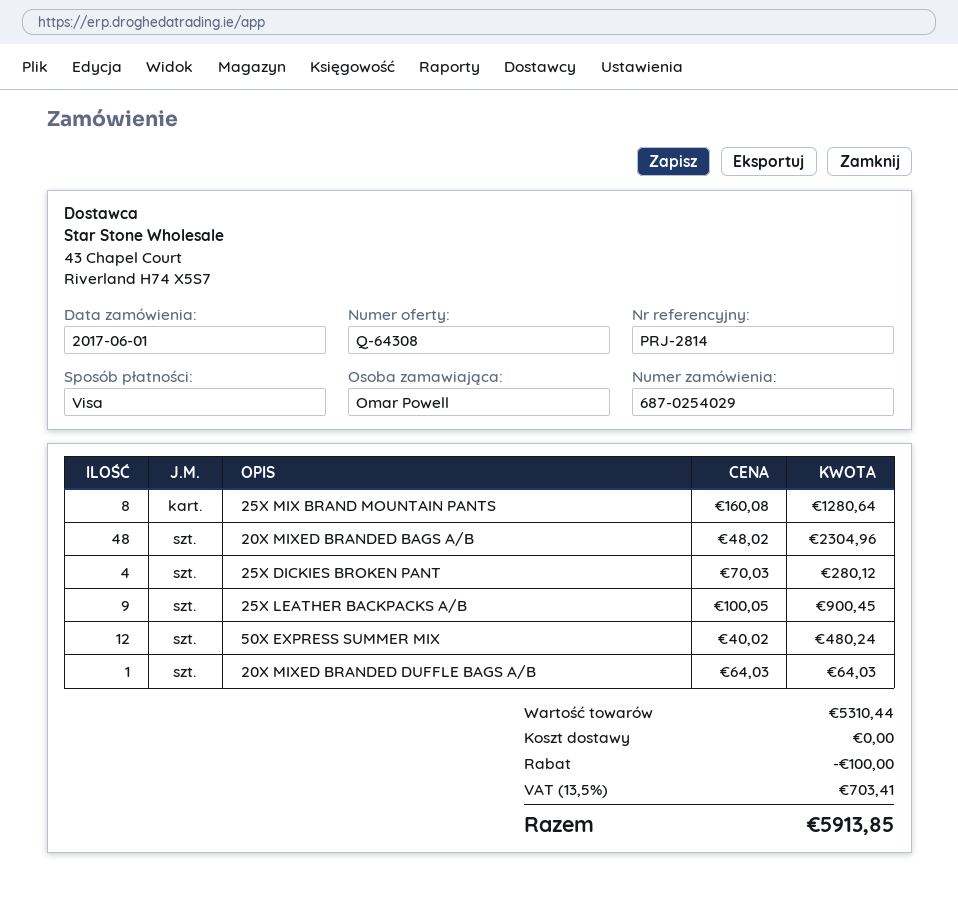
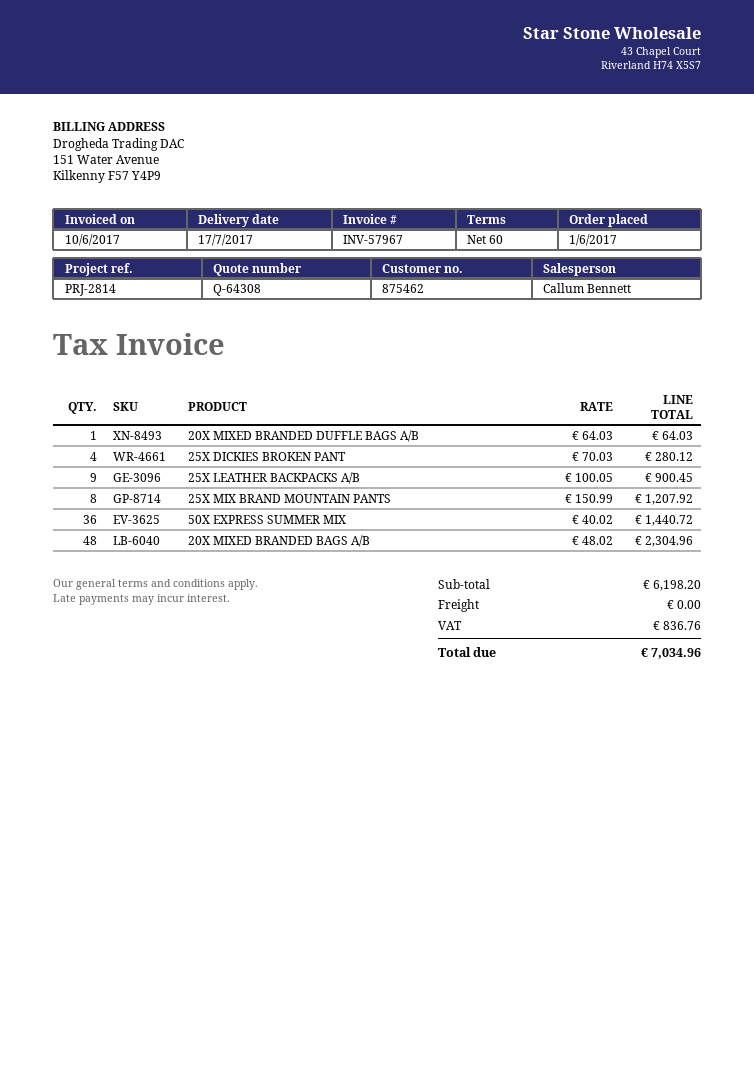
25X MIX BRAND MOUNTAIN PANTS: 8 x 160.08 = 1280.64 -> 8 x 150.99 = 1207.92
50X EXPRESS SUMMER MIX: 12 x 40.02 = 480.24 -> 36 x 40.02 = 1440.72
subtotal: 5310.44 -> 6198.20
discount: 100.00 -> none
tax: 703.41 -> 836.76
total: 5913.85 -> 7034.96

